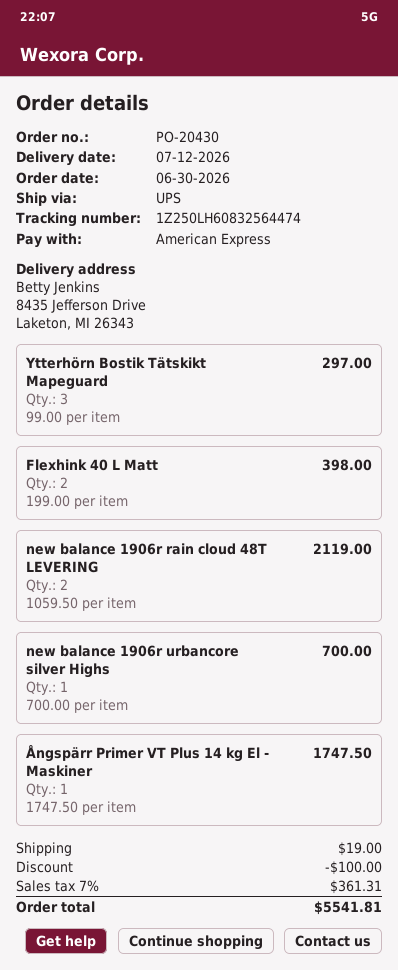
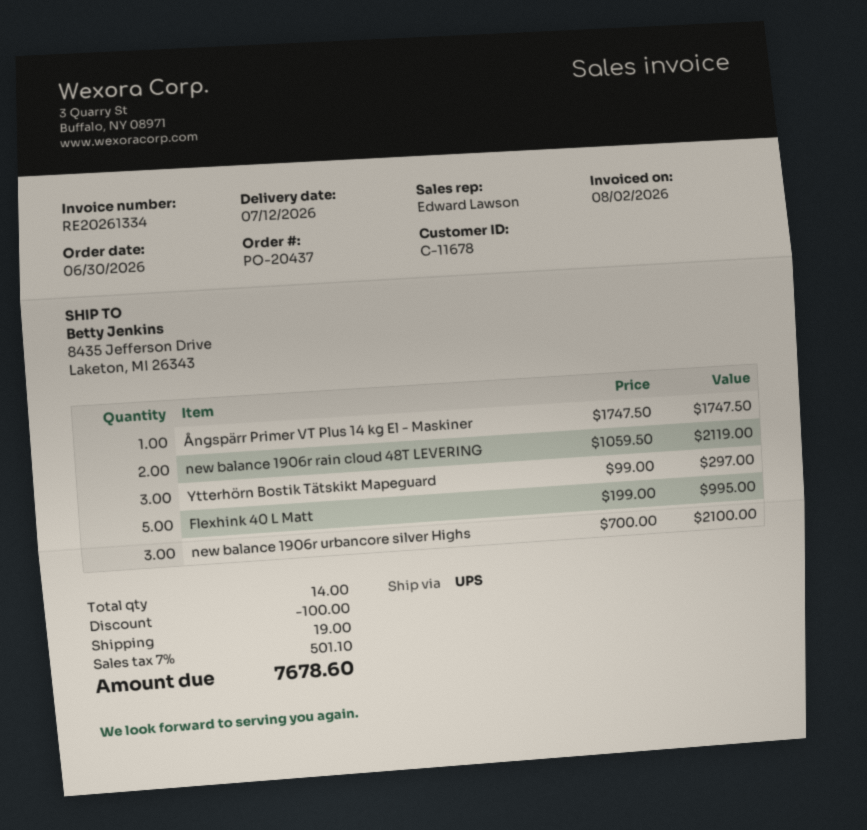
order number: PO-20430 -> PO-20437
Flexhink 40 L Matt: 2 x 199.00 = 398.00 -> 5 x 199.00 = 995.00
new balance 1906r urbancore silver Highs: 1 x 700.00 = 700.00 -> 3 x 700.00 = 2100.00
tax: 7% = 361.31 -> 7% = 501.10
total: 5541.81 -> 7678.60

